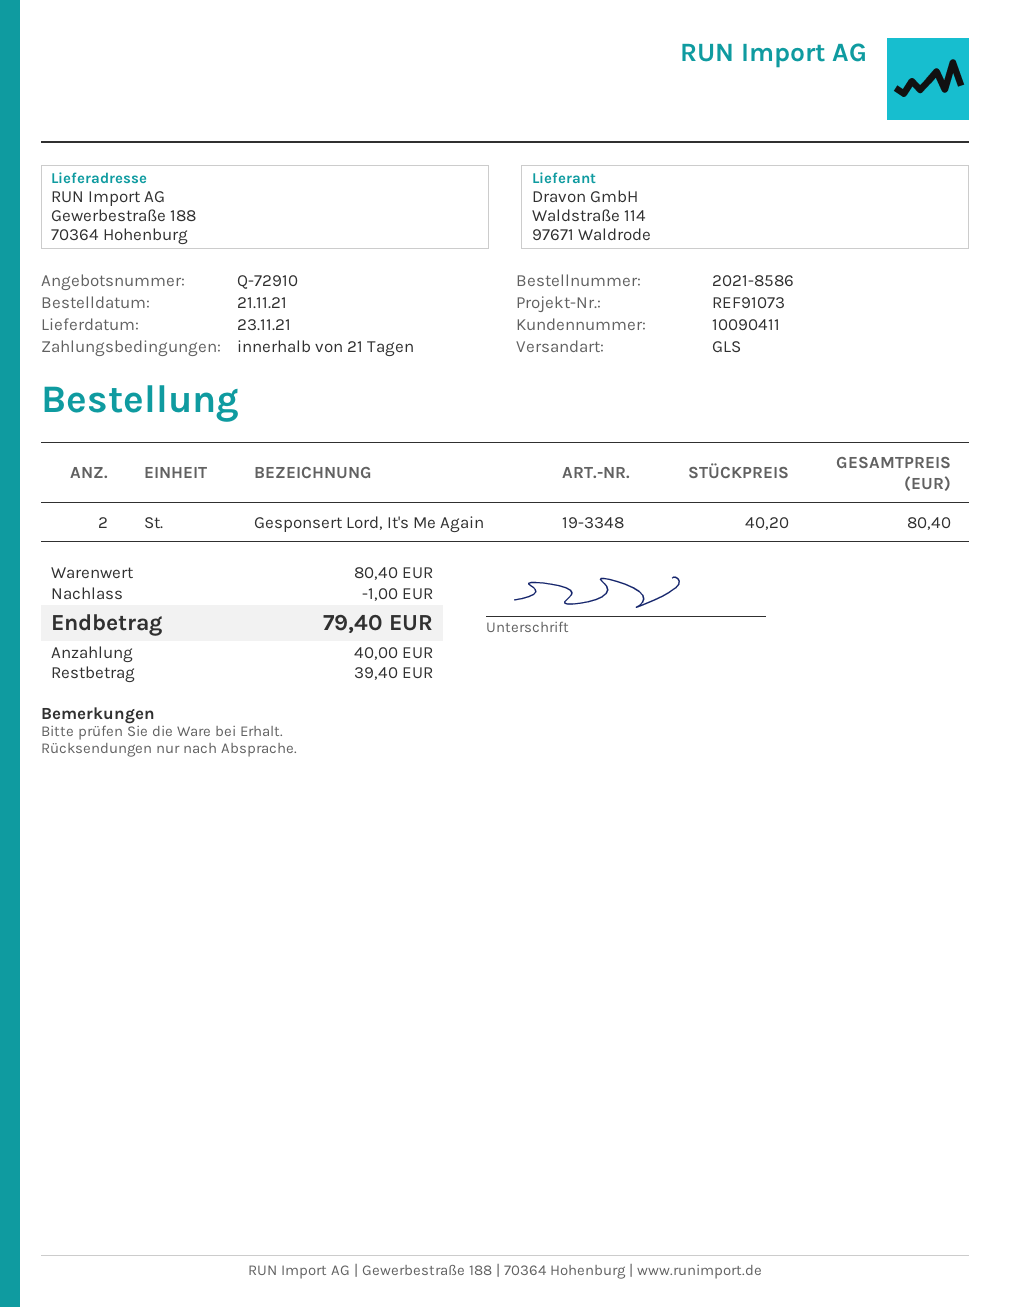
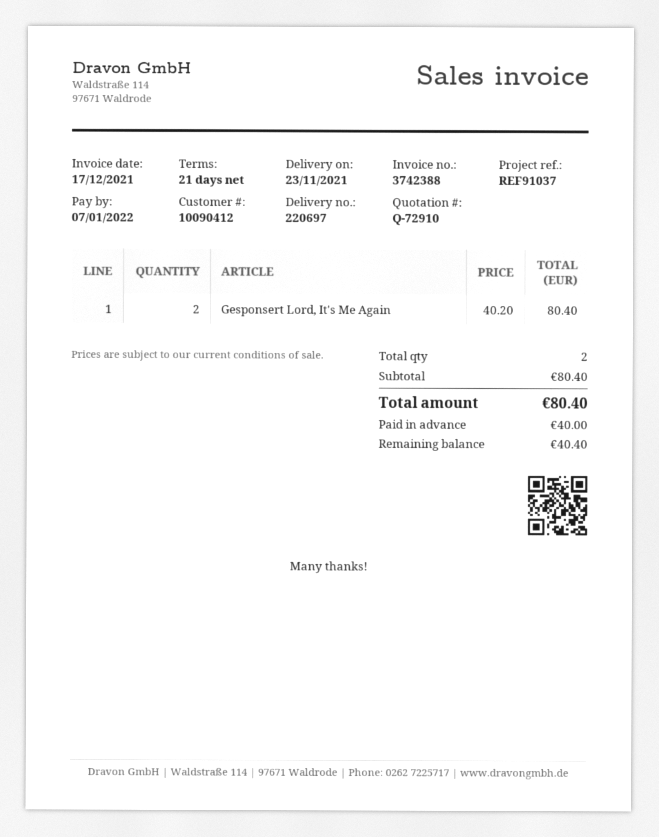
customer number: 10090411 -> 10090412
reference: REF91073 -> REF91037
discount: 1.00 -> none
total: 79.40 -> 80.40
balance: 39.40 -> 40.40

